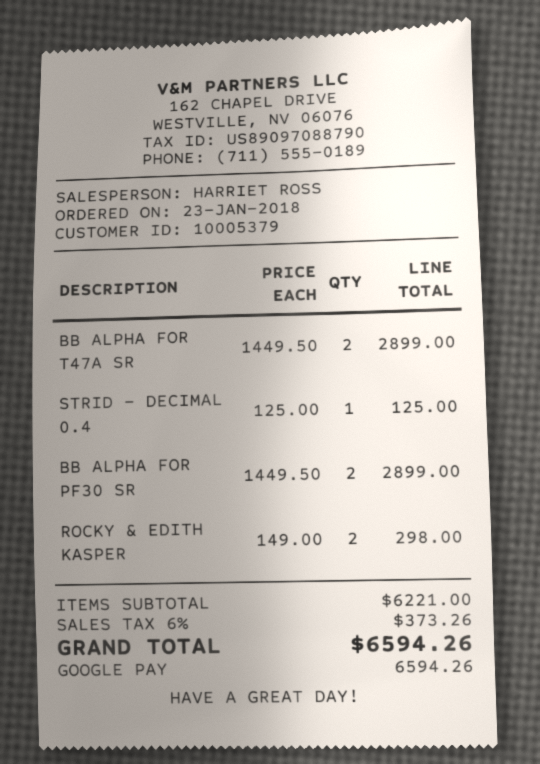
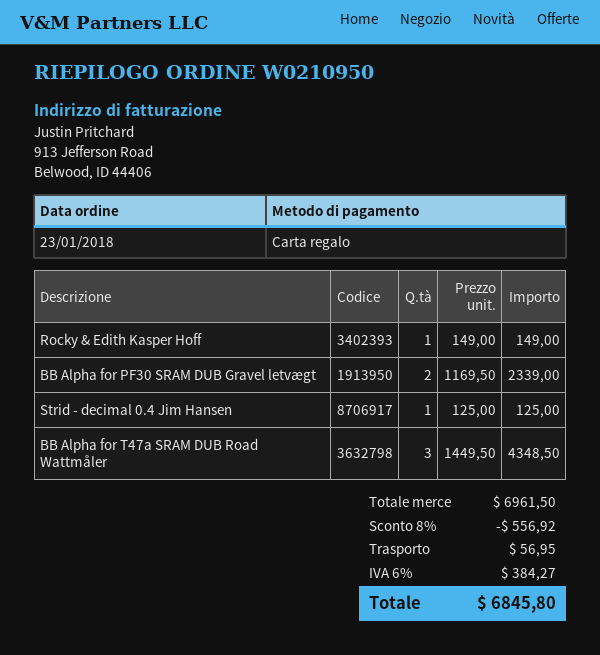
payment method: Google Pay -> gift card
BB ALPHA FOR T47A SR: 2 x 1449.50 = 2899.00 -> 3 x 1449.50 = 4348.50
BB ALPHA FOR PF30 SR: 2 x 1449.50 = 2899.00 -> 2 x 1169.50 = 2339.00
ROCKY & EDITH KASPER: 2 x 149.00 = 298.00 -> 1 x 149.00 = 149.00
subtotal: 6221.00 -> 6961.50
discount: none -> 8% = 556.92
shipping: none -> 56.95
tax: 6% = 373.26 -> 6% = 384.27
total: 6594.26 -> 6845.80

